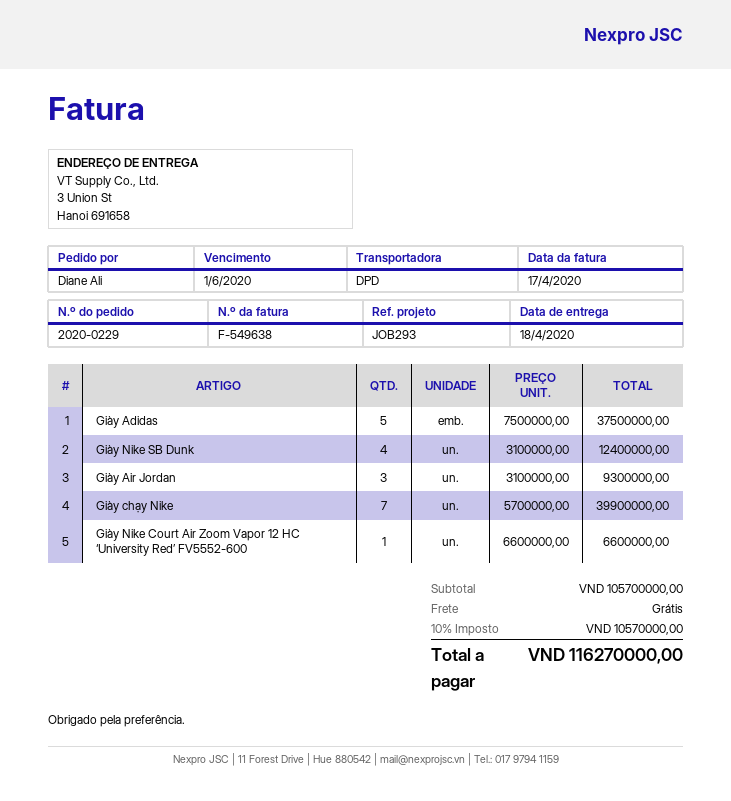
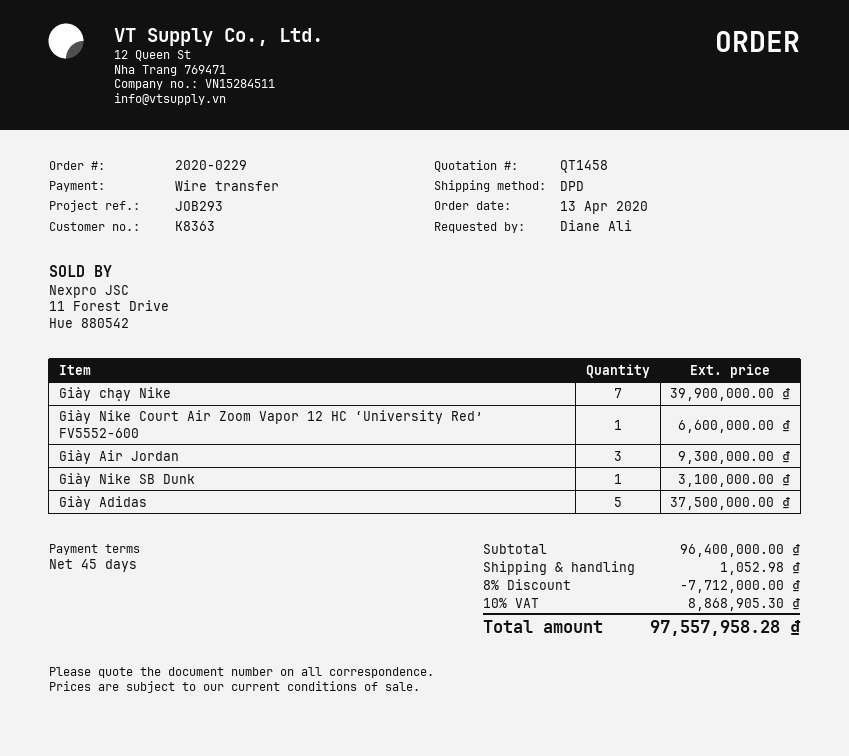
Giày Nike SB Dunk: 4 for 12400000.00 -> 1 for 3100000.00
subtotal: 105700000.00 -> 96400000.00
discount: none -> 8% = 7712000.00
shipping: 0.00 -> 1052.98
tax: 10% = 10570000.00 -> 10% = 8868905.30
total: 116270000.00 -> 97557958.28

